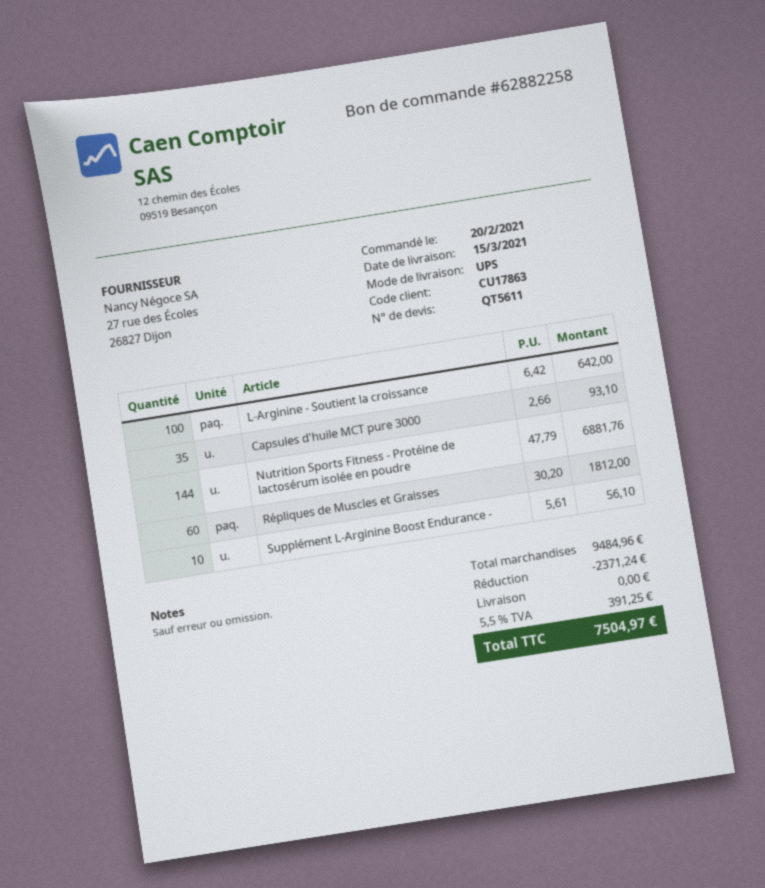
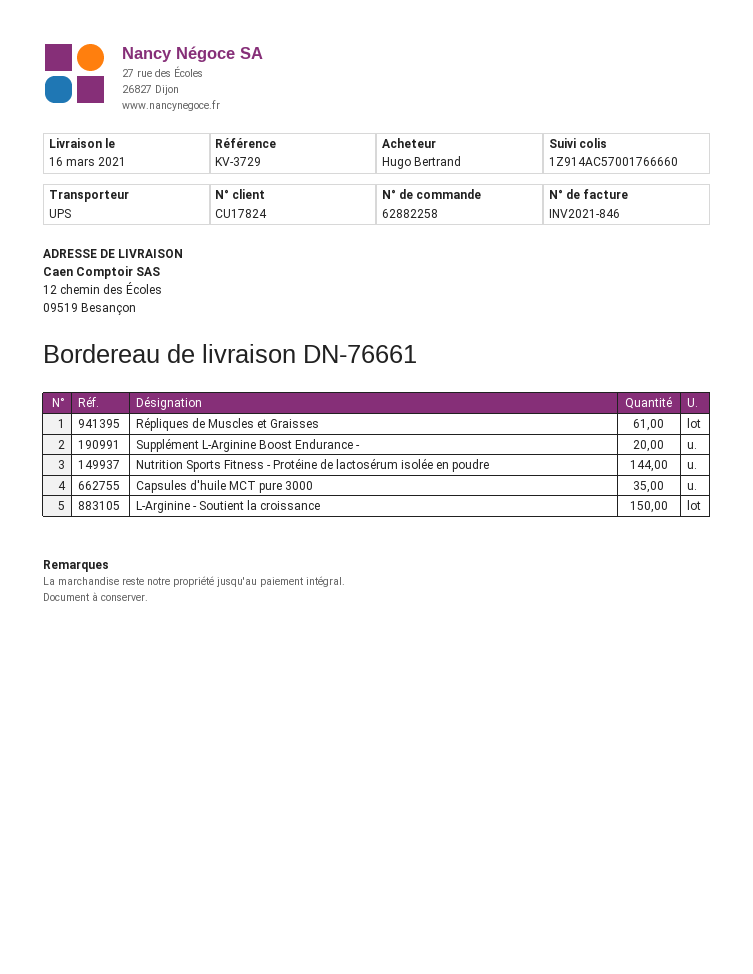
delivery date: 2021-03-15 -> 2021-03-16
customer number: CU17863 -> CU17824
L-Arginine - Soutient la croissance: 100 -> 150
Répliques de Muscles et Graisses: 60 -> 61
Supplément L-Arginine Boost Endurance -: 10 -> 20

